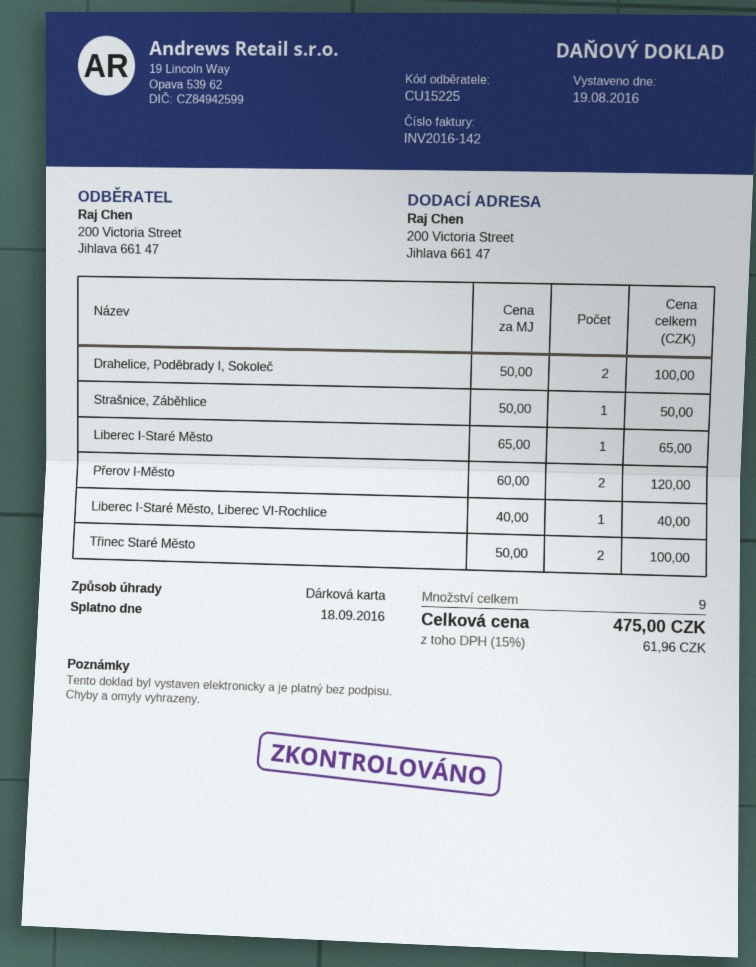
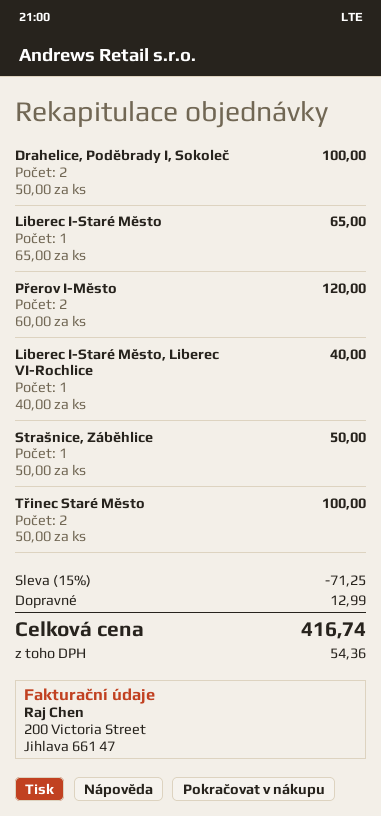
discount: none -> 15% = 71.25
shipping: none -> 12.99
tax: 61.96 -> 54.36
total: 475.00 -> 416.74

